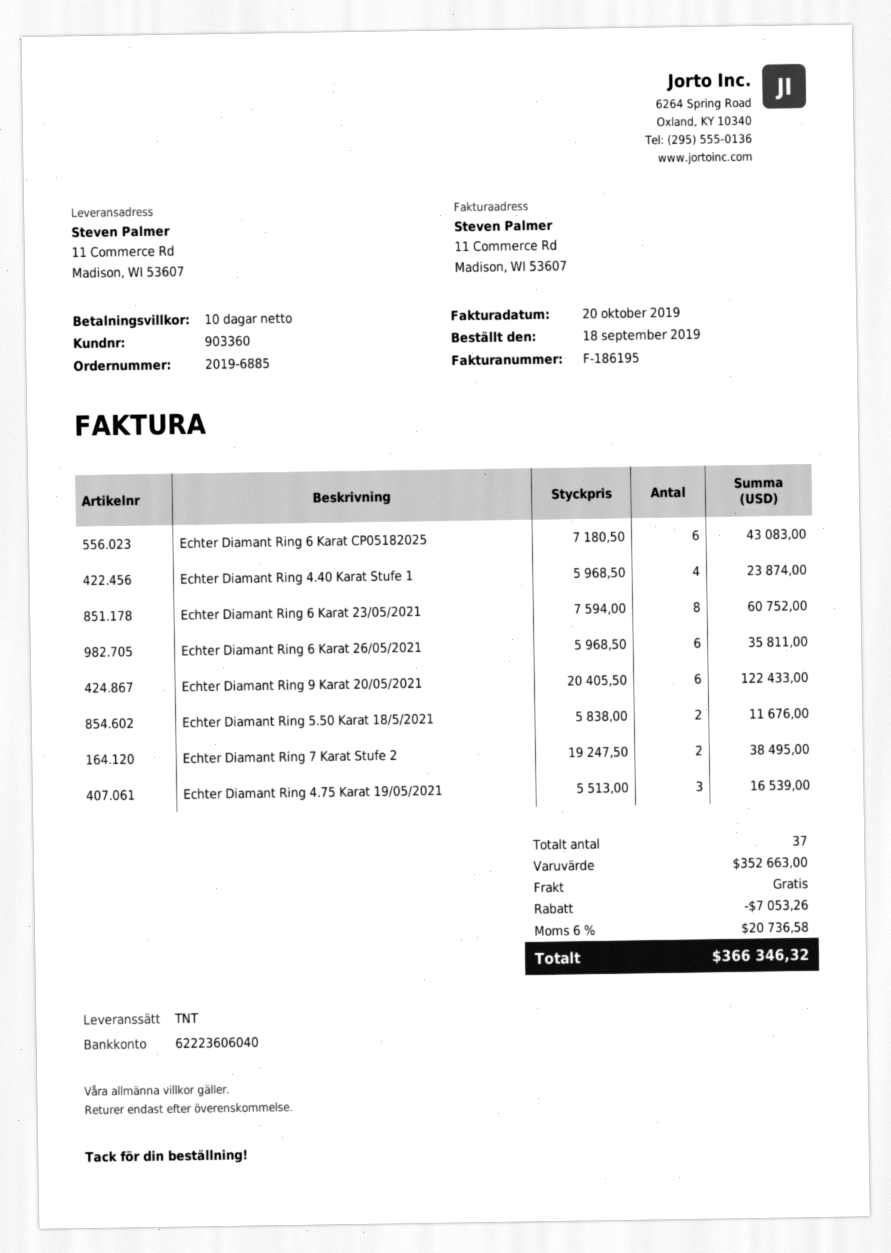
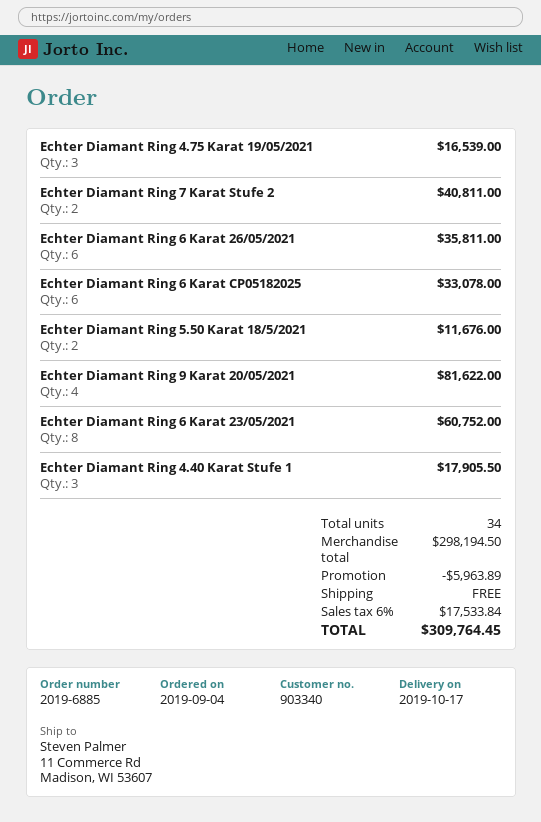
order date: 2019-09-18 -> 2019-09-04
customer number: 903360 -> 903340
Echter Diamant Ring 6 Karat CP05182025: 6 for 43083.00 -> 6 for 33078.00
Echter Diamant Ring 4.40 Karat Stufe 1: 4 for 23874.00 -> 3 for 17905.50
Echter Diamant Ring 9 Karat 20/05/2021: 6 for 122433.00 -> 4 for 81622.00
Echter Diamant Ring 7 Karat Stufe 2: 2 for 38495.00 -> 2 for 40811.00
total quantity: 37 -> 34
subtotal: 352663.00 -> 298194.50
discount: 7053.26 -> 5963.89
tax: 6% = 20736.58 -> 6% = 17533.84
total: 366346.32 -> 309764.45

